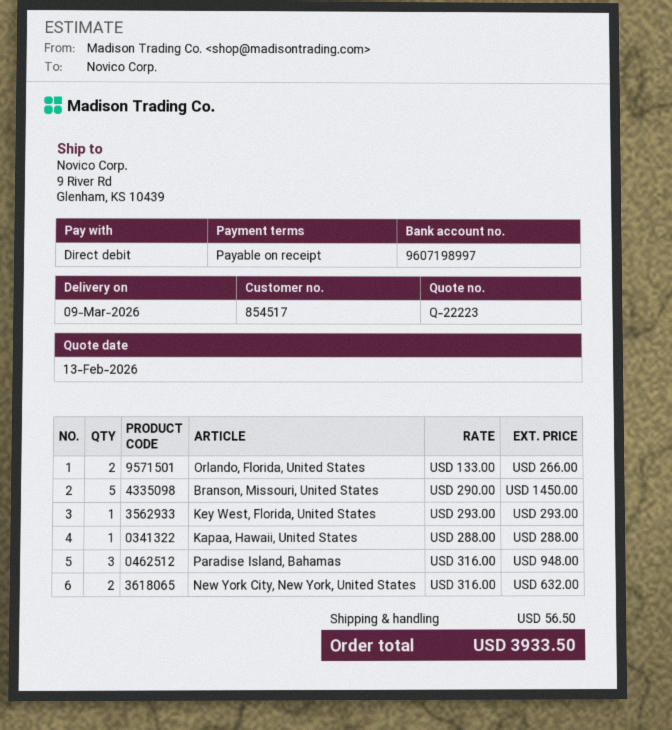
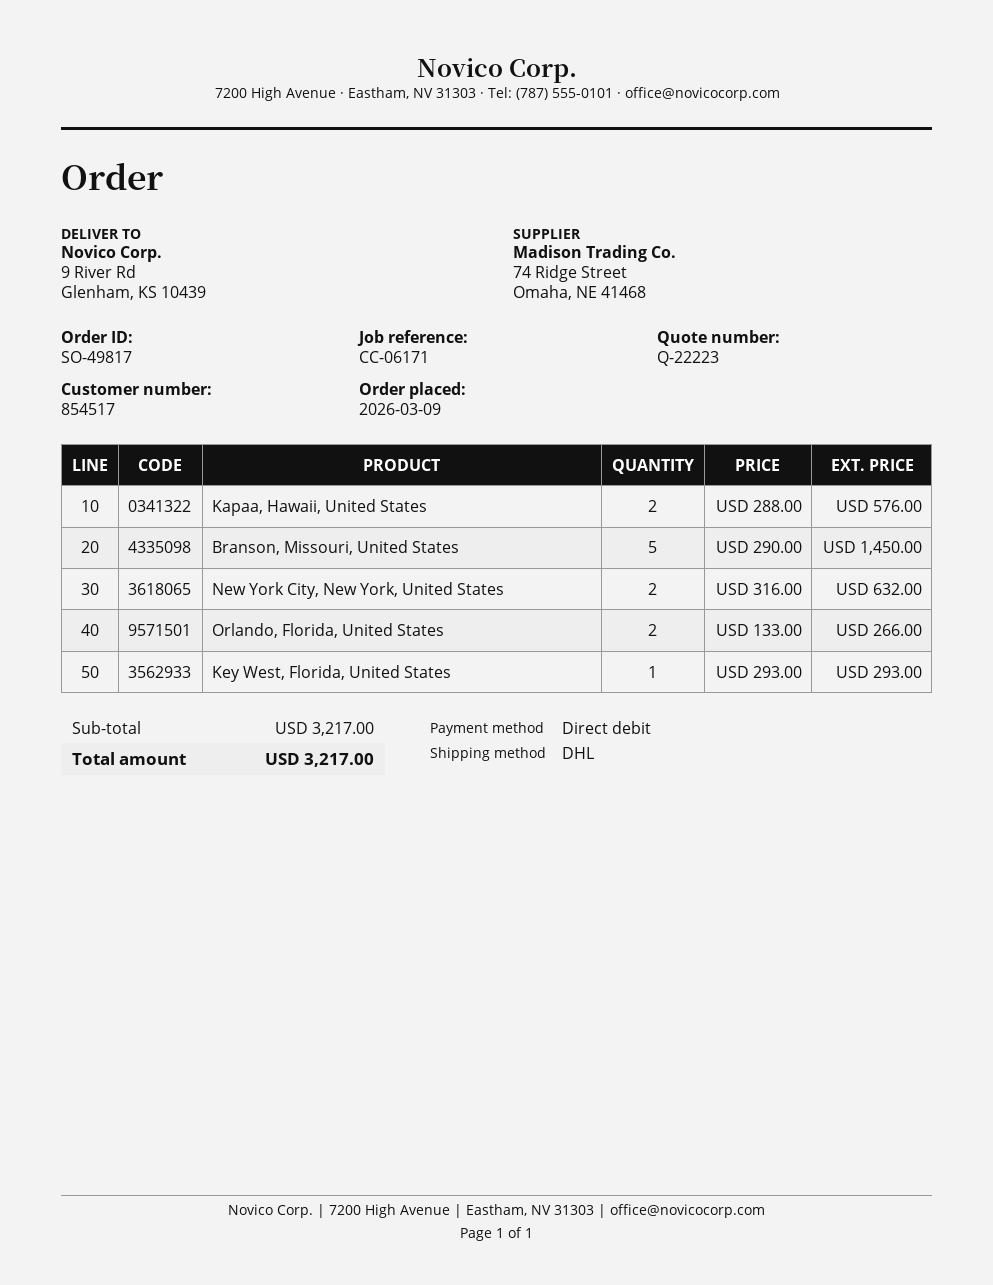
Kapaa, Hawaii, United States: 1 x 288.00 = 288.00 -> 2 x 288.00 = 576.00
Paradise Island, Bahamas: 3 x 316.00 = 948.00 -> none
shipping: 56.50 -> none
total: 3933.50 -> 3217.00

